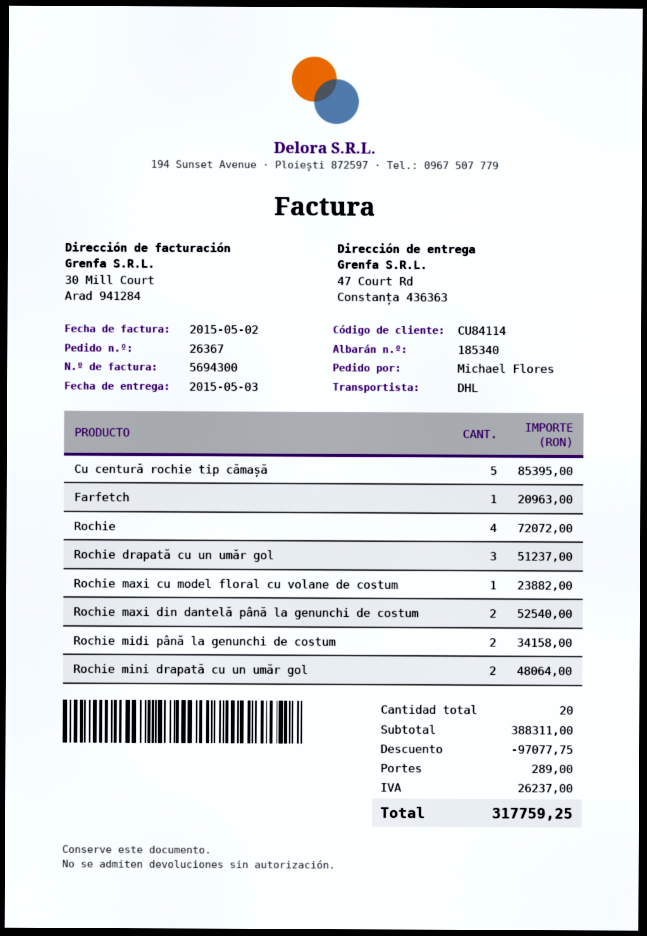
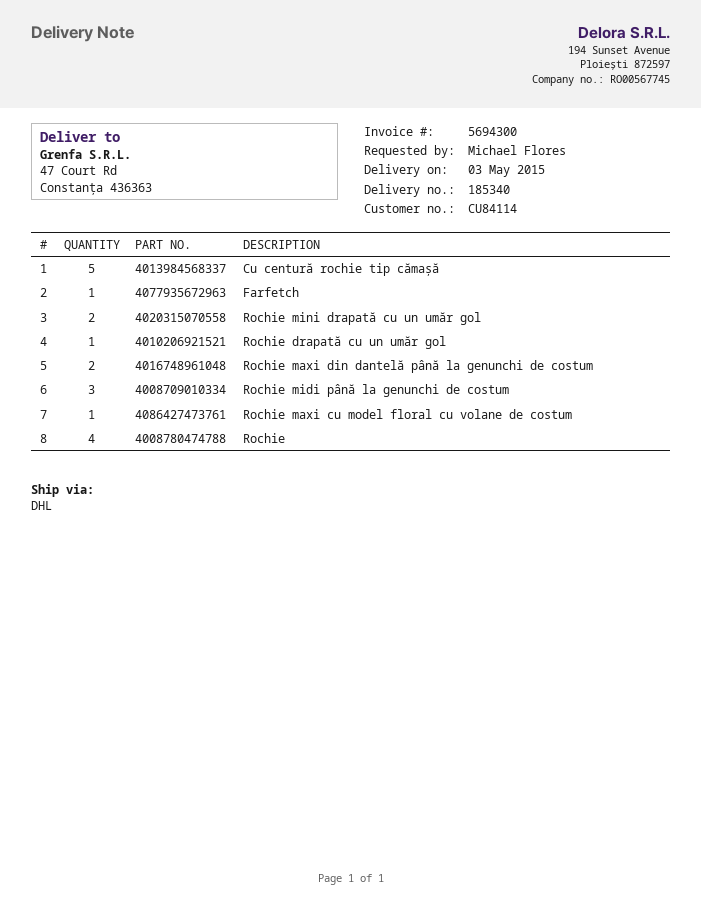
Rochie drapată cu un umăr gol: 3 -> 1
Rochie midi până la genunchi de costum: 2 -> 3

